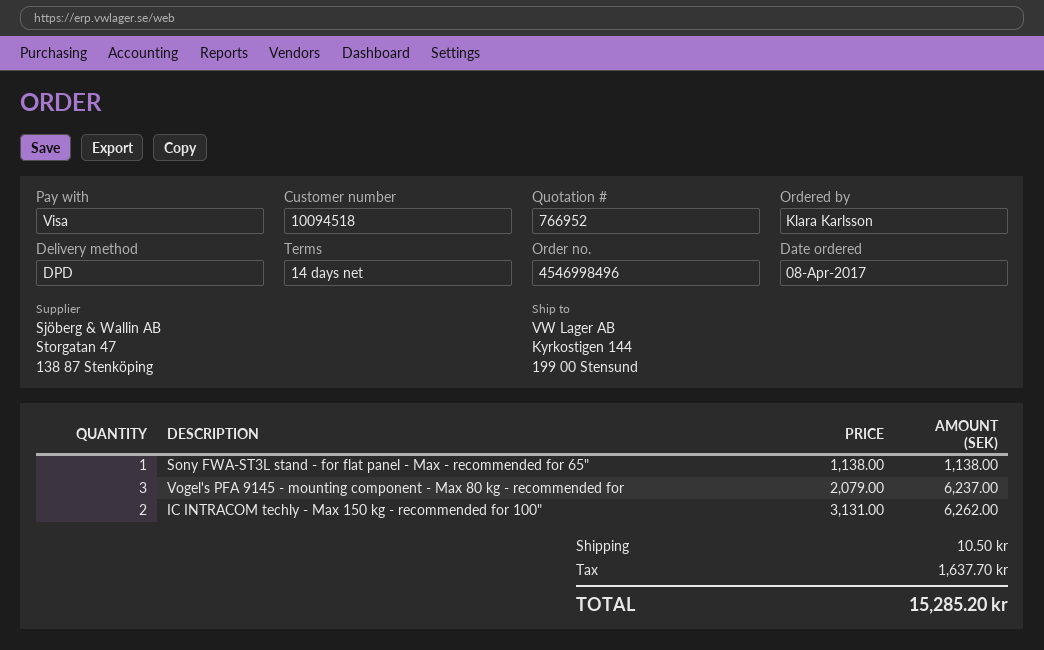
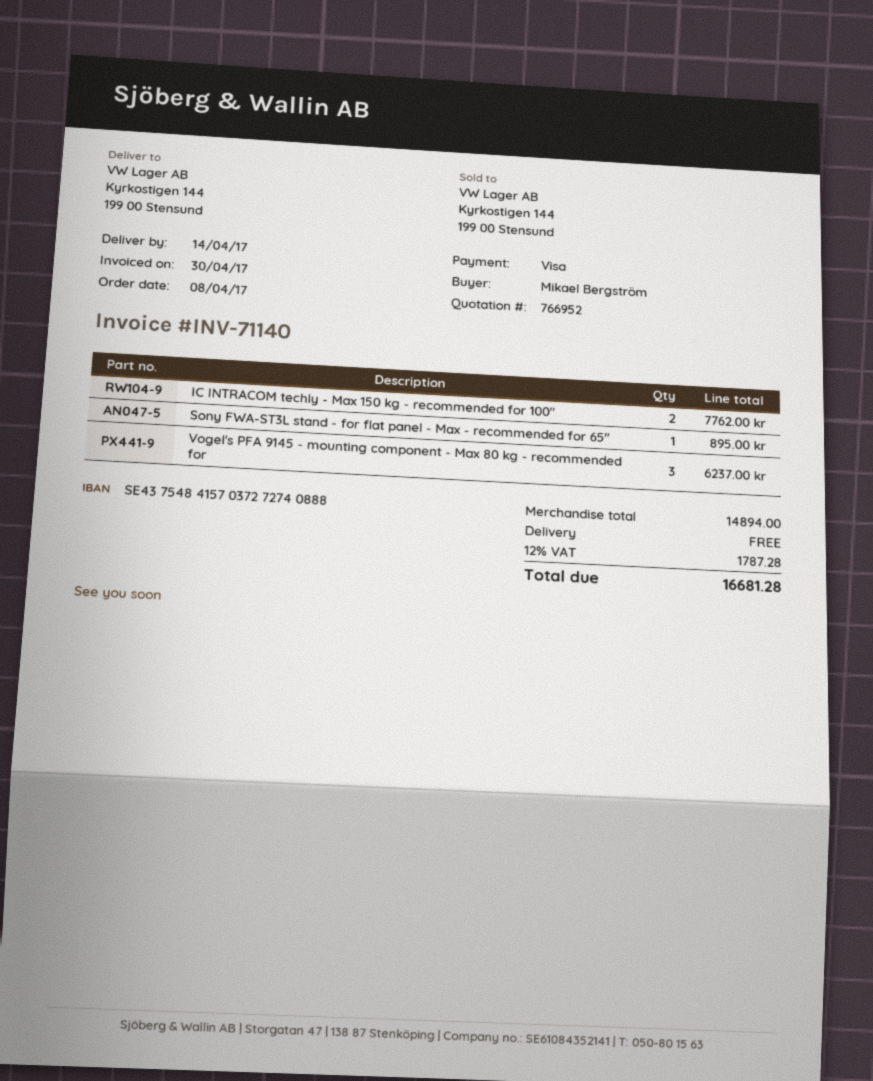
ordered by: Klara Karlsson -> Mikael Bergström
Sony FWA-ST3L stand - for flat panel - Max - recommended for 65": 1 for 1138.00 -> 1 for 895.00
IC INTRACOM techly - Max 150 kg - recommended for 100": 2 for 6262.00 -> 2 for 7762.00
shipping: 10.50 -> 0.00
tax: 1637.70 -> 1787.28
total: 15285.20 -> 16681.28

